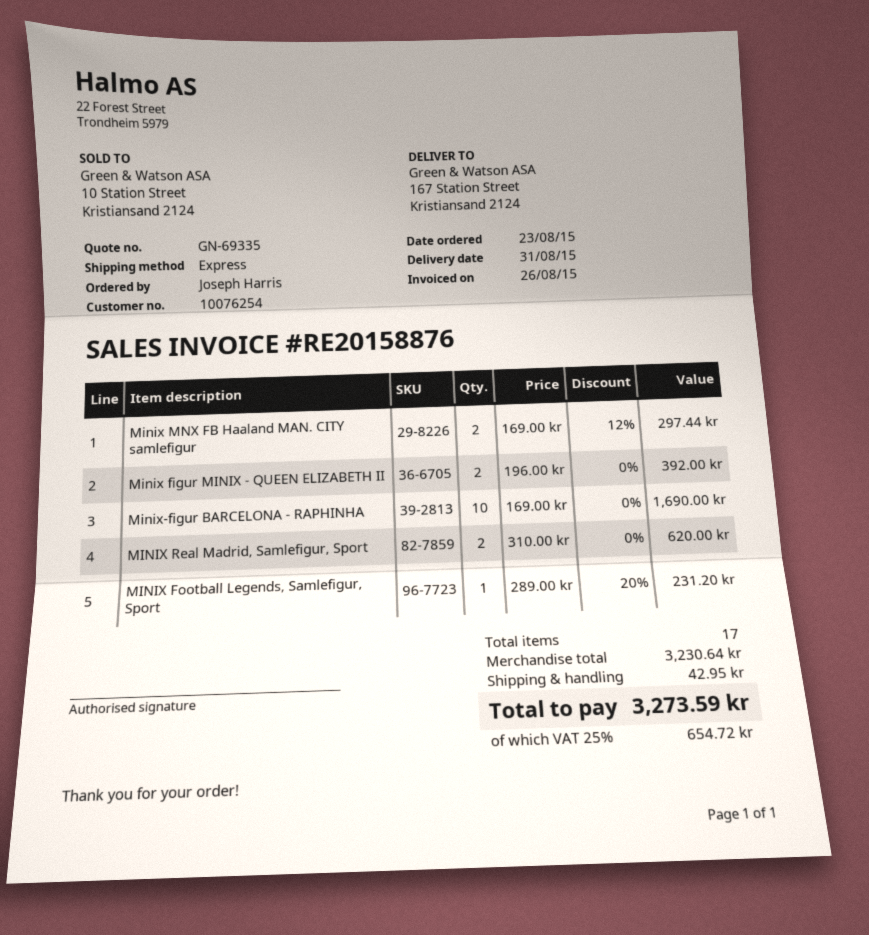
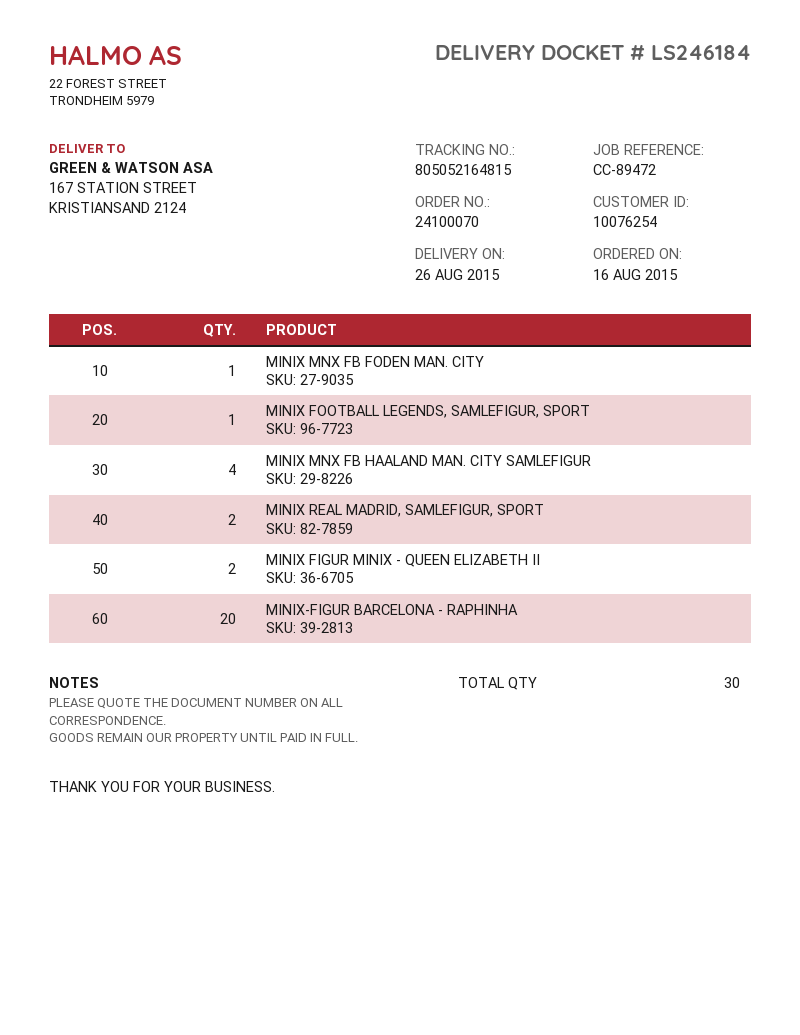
order date: 2015-08-23 -> 2015-08-16
delivery date: 2015-08-31 -> 2015-08-26
Minix MNX FB Haaland MAN. CITY samlefigur: 2 -> 4
Minix-figur BARCELONA - RAPHINHA: 10 -> 20
MINIX MNX FB FODEN MAN. CITY: none -> 1
total quantity: 17 -> 30

